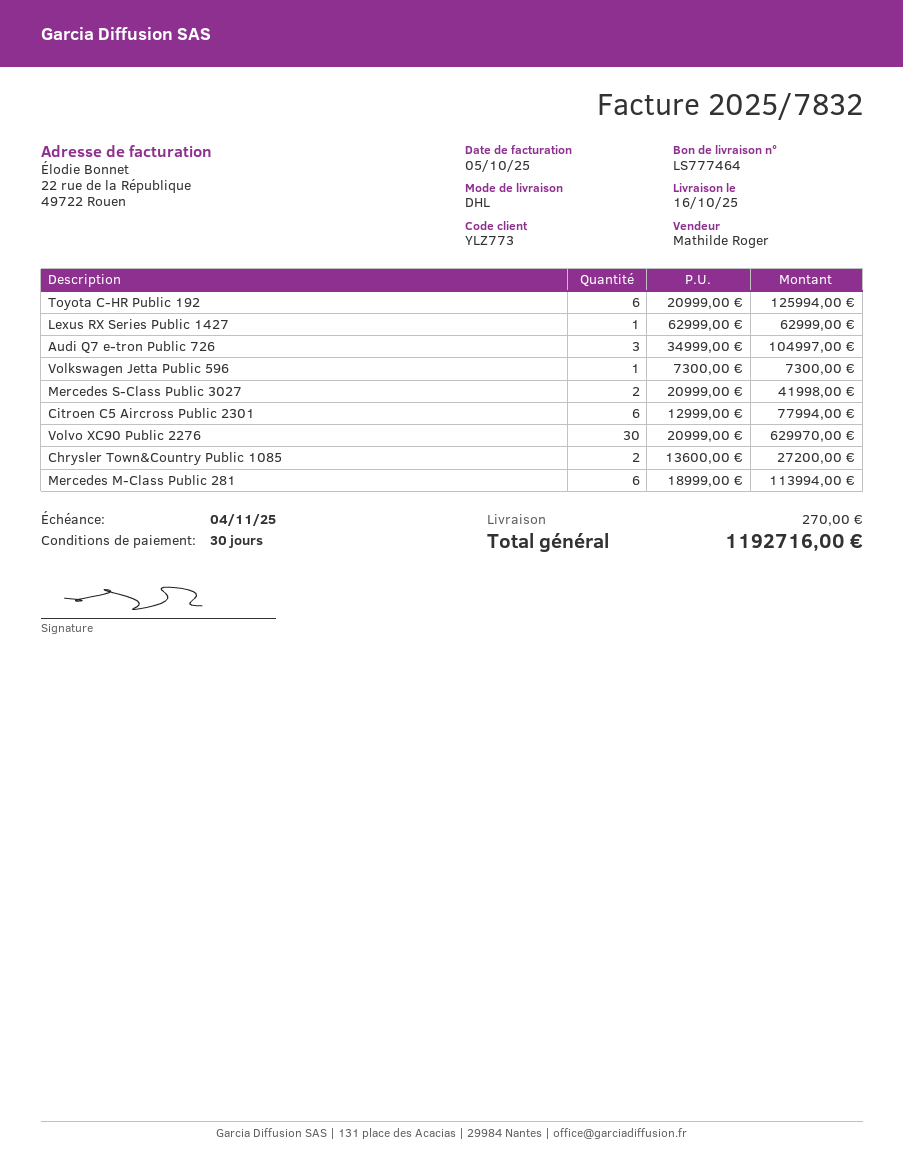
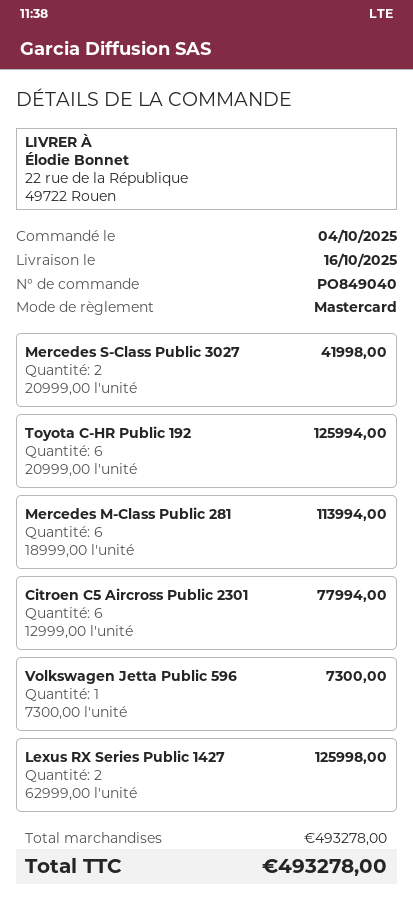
Lexus RX Series Public 1427: 1 x 62999.00 = 62999.00 -> 2 x 62999.00 = 125998.00
Audi Q7 e-tron Public 726: 3 x 34999.00 = 104997.00 -> none
Volvo XC90 Public 2276: 30 x 20999.00 = 629970.00 -> none
Chrysler Town&Country Public 1085: 2 x 13600.00 = 27200.00 -> none
shipping: 270.00 -> none
total: 1192716.00 -> 493278.00

